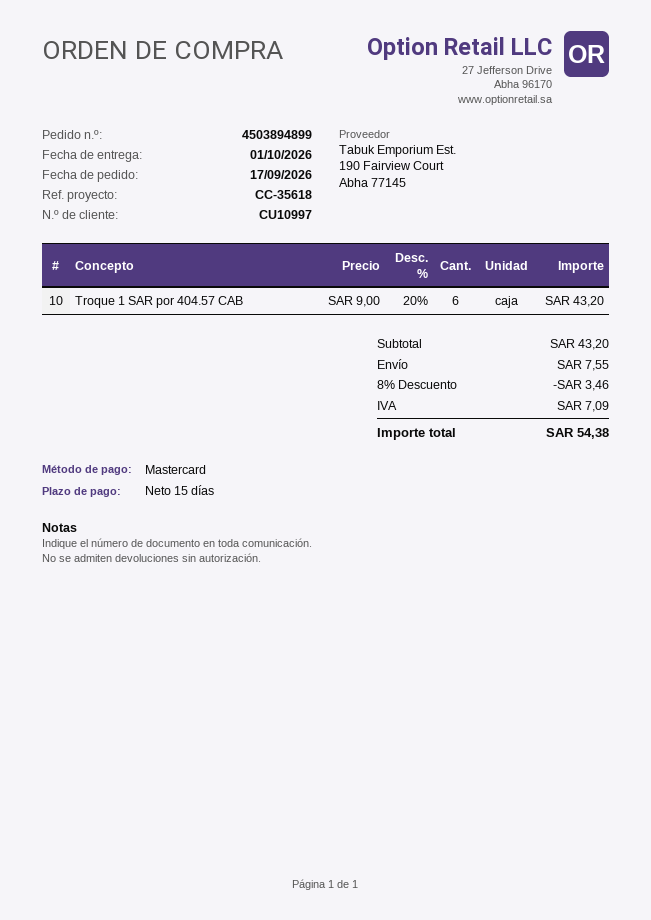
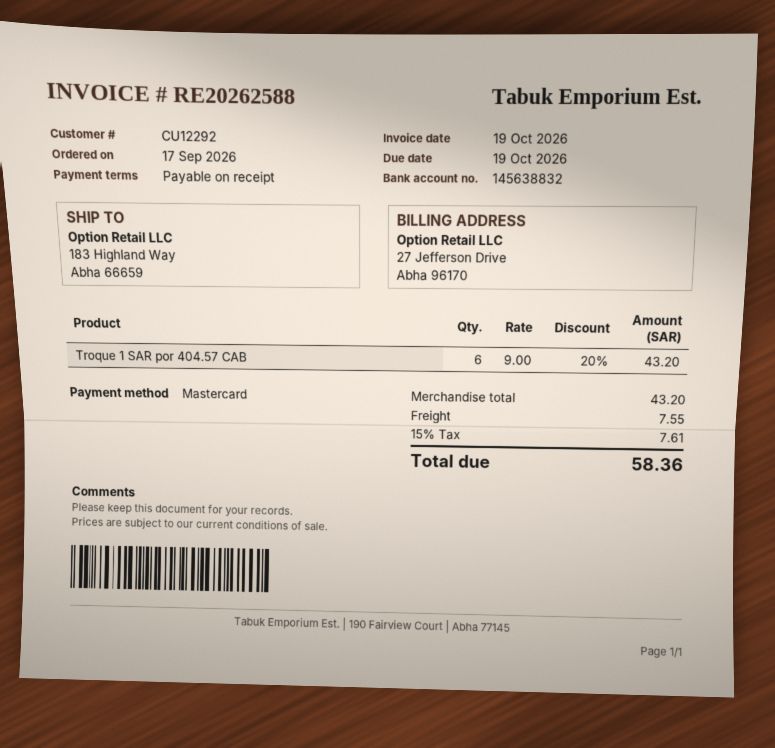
payment terms: 15 days -> on receipt
customer number: CU10997 -> CU12292
discount: 8% = 3.46 -> none
tax: 7.09 -> 7.61
total: 54.38 -> 58.36

